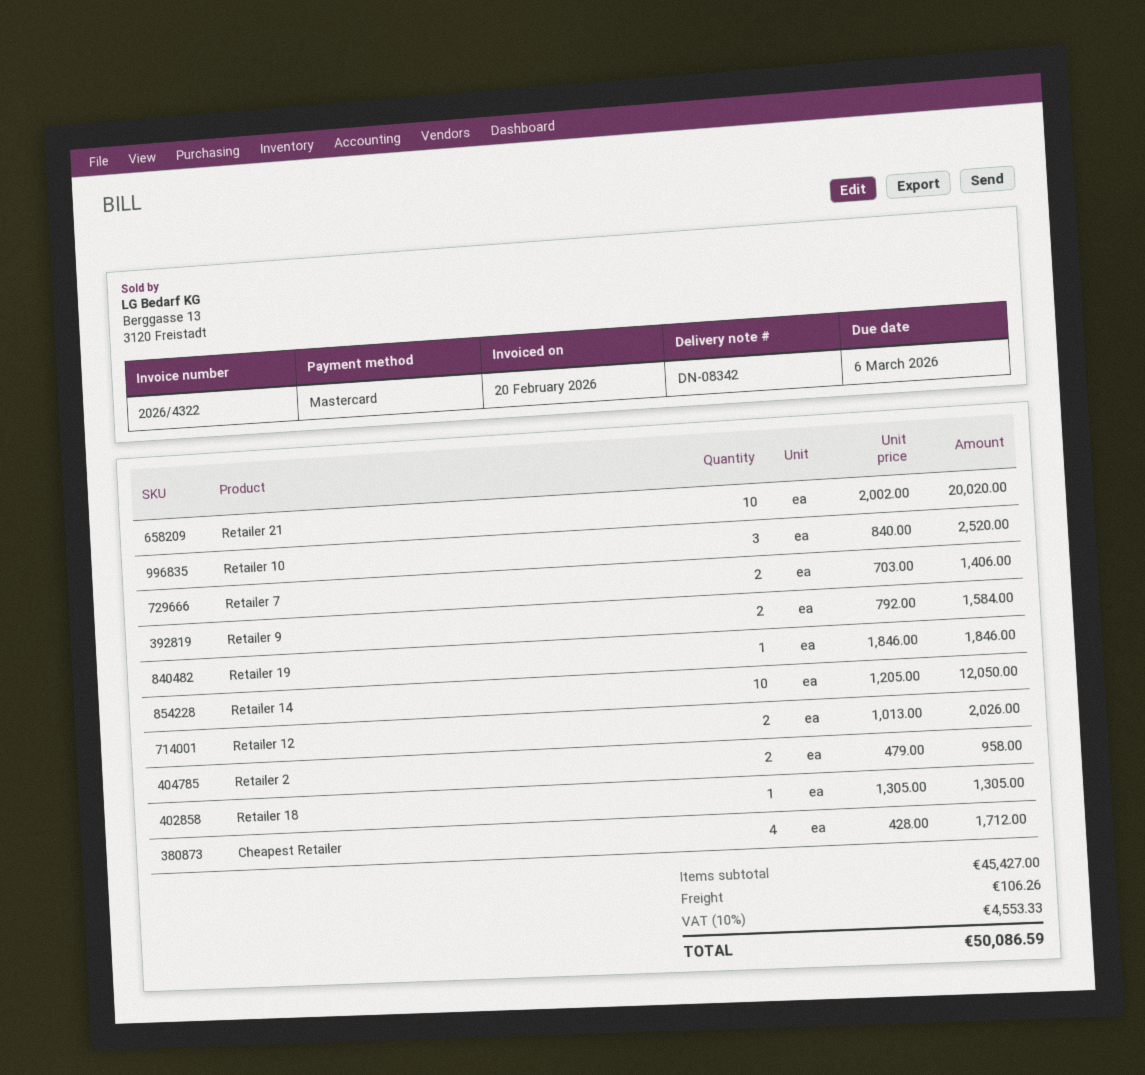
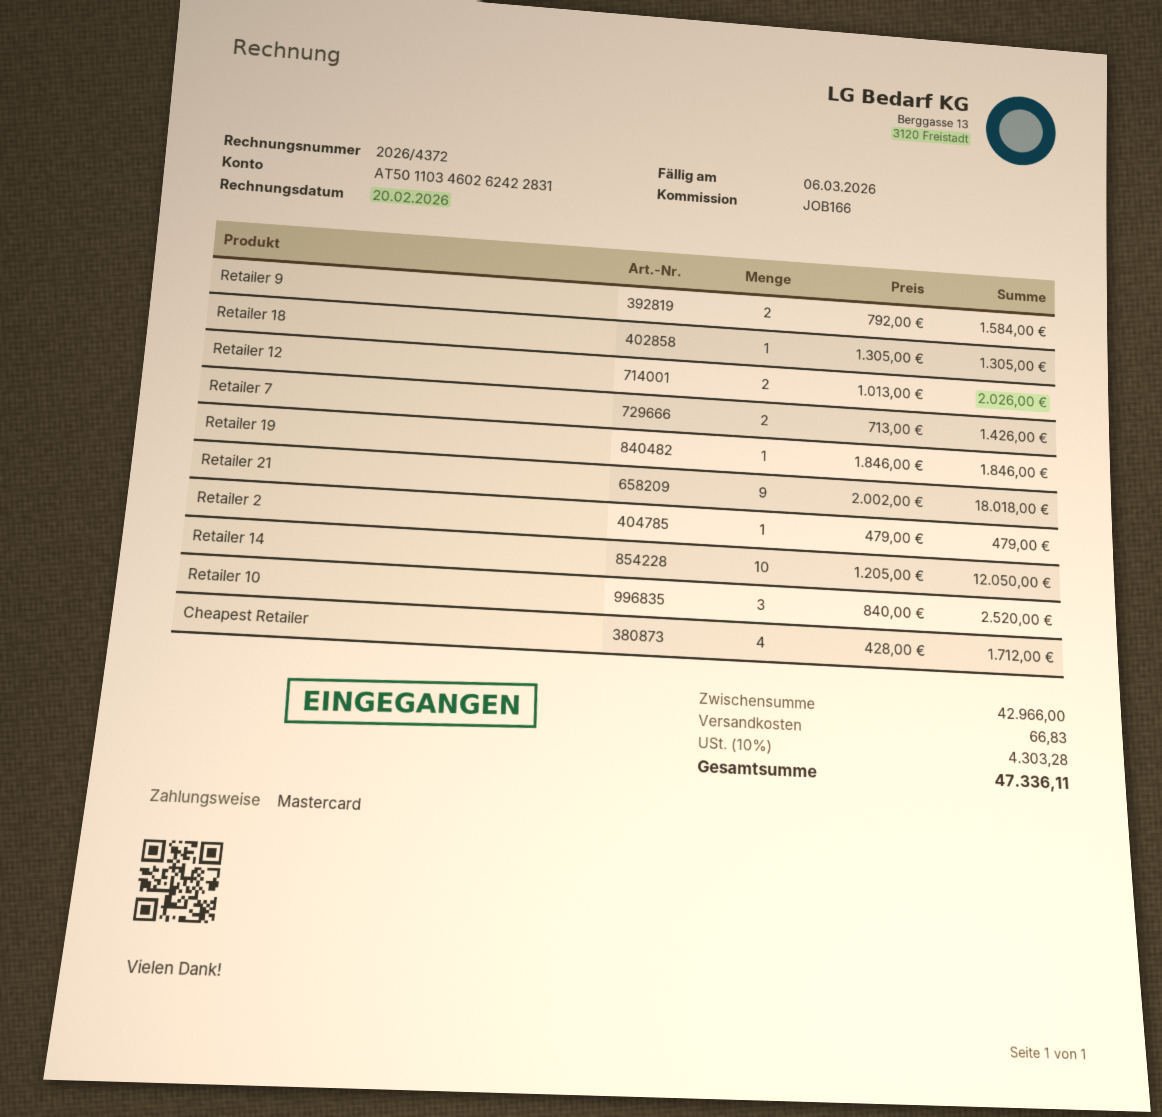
invoice number: 2026/4322 -> 2026/4372
Retailer 21: 10 x 2002.00 = 20020.00 -> 9 x 2002.00 = 18018.00
Retailer 7: 2 x 703.00 = 1406.00 -> 2 x 713.00 = 1426.00
Retailer 2: 2 x 479.00 = 958.00 -> 1 x 479.00 = 479.00
subtotal: 45427.00 -> 42966.00
shipping: 106.26 -> 66.83
tax: 10% = 4553.33 -> 10% = 4303.28
total: 50086.59 -> 47336.11

